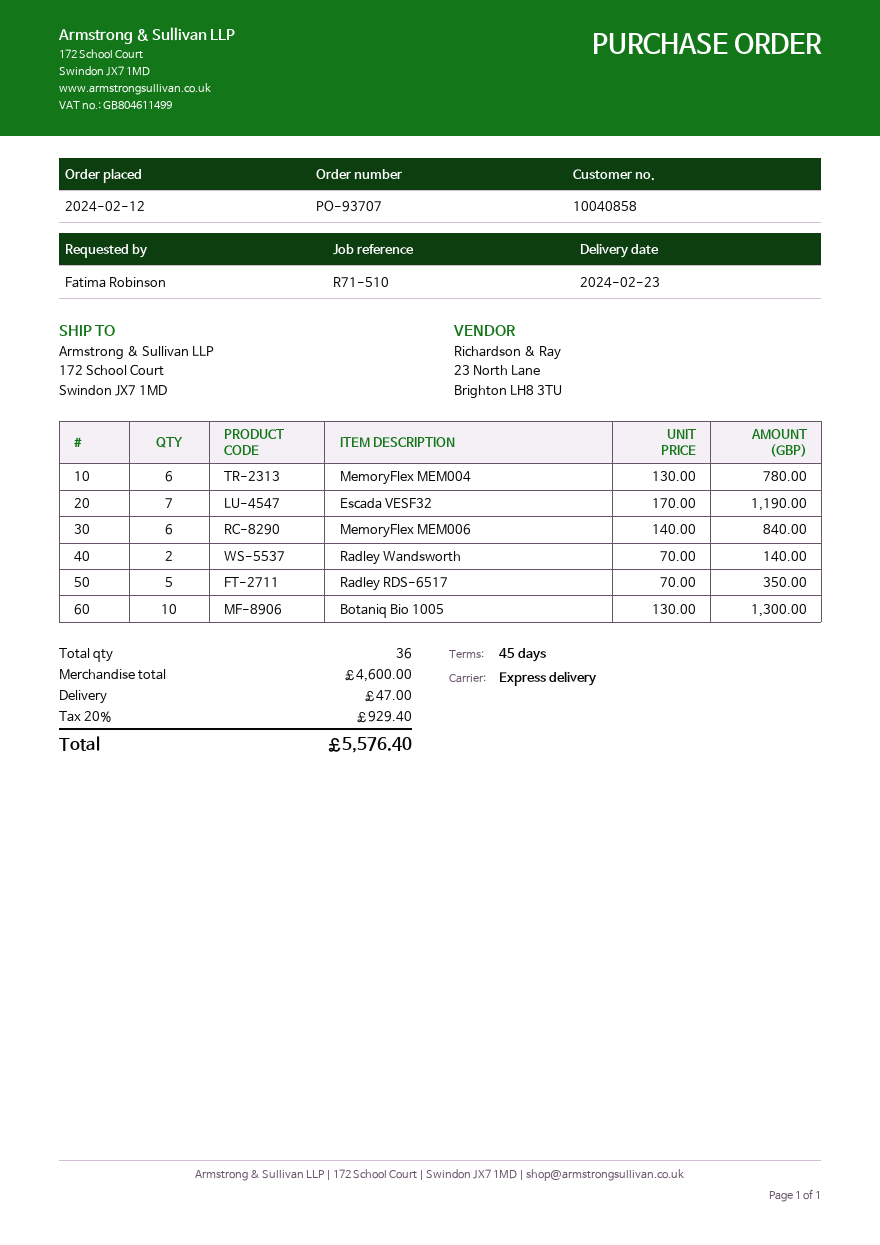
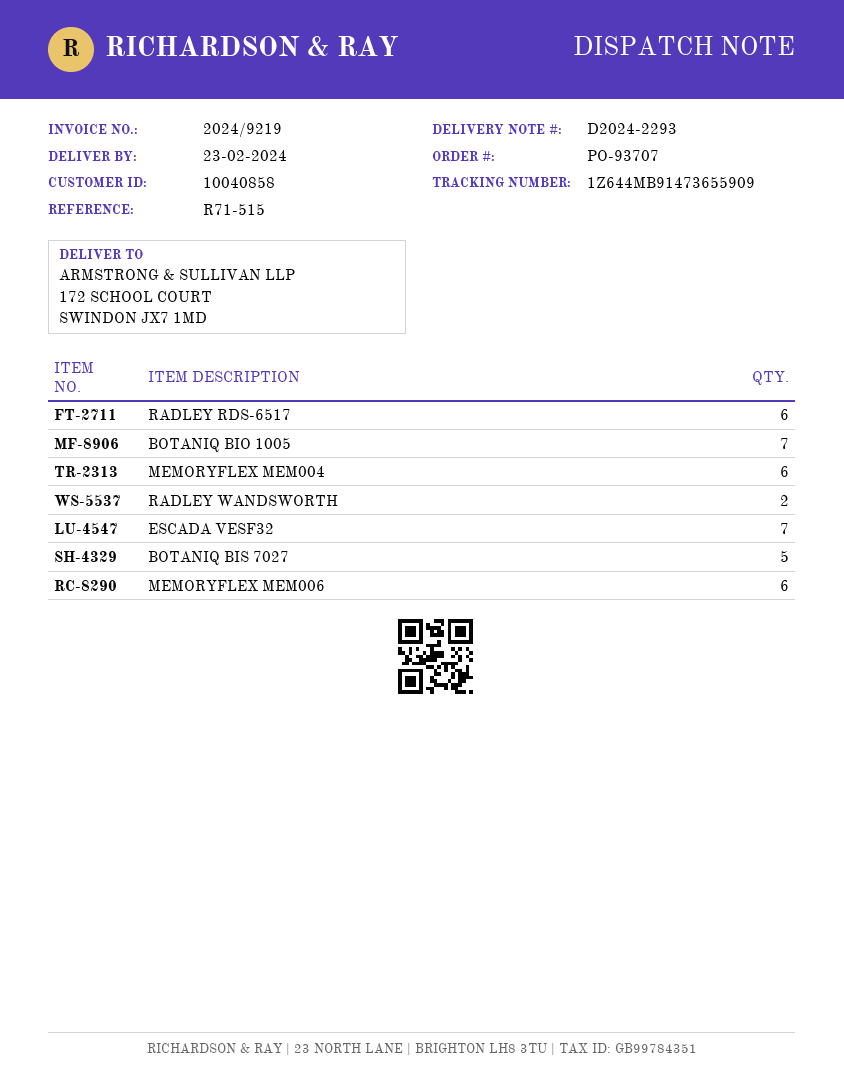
reference: R71-510 -> R71-515
Radley RDS-6517: 5 -> 6
Botaniq Bio 1005: 10 -> 7
BOTANIQ BIS 7027: none -> 5

